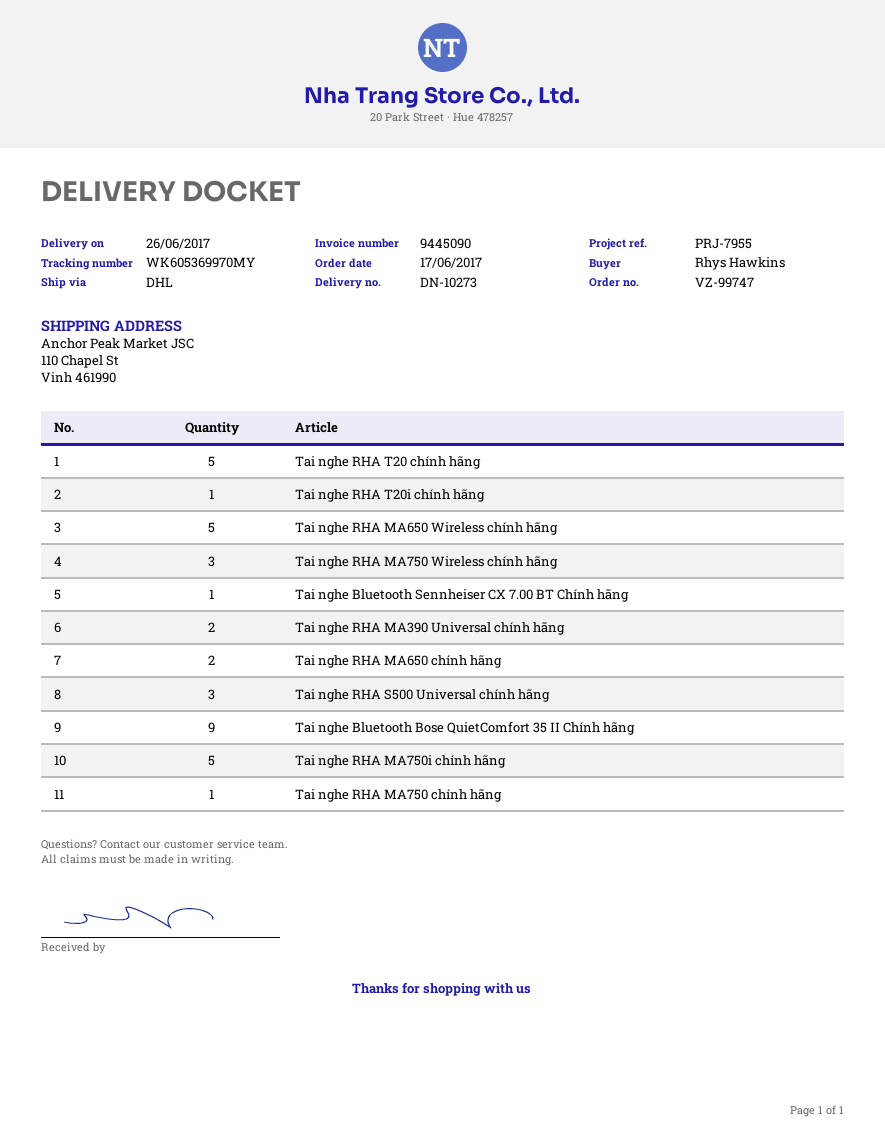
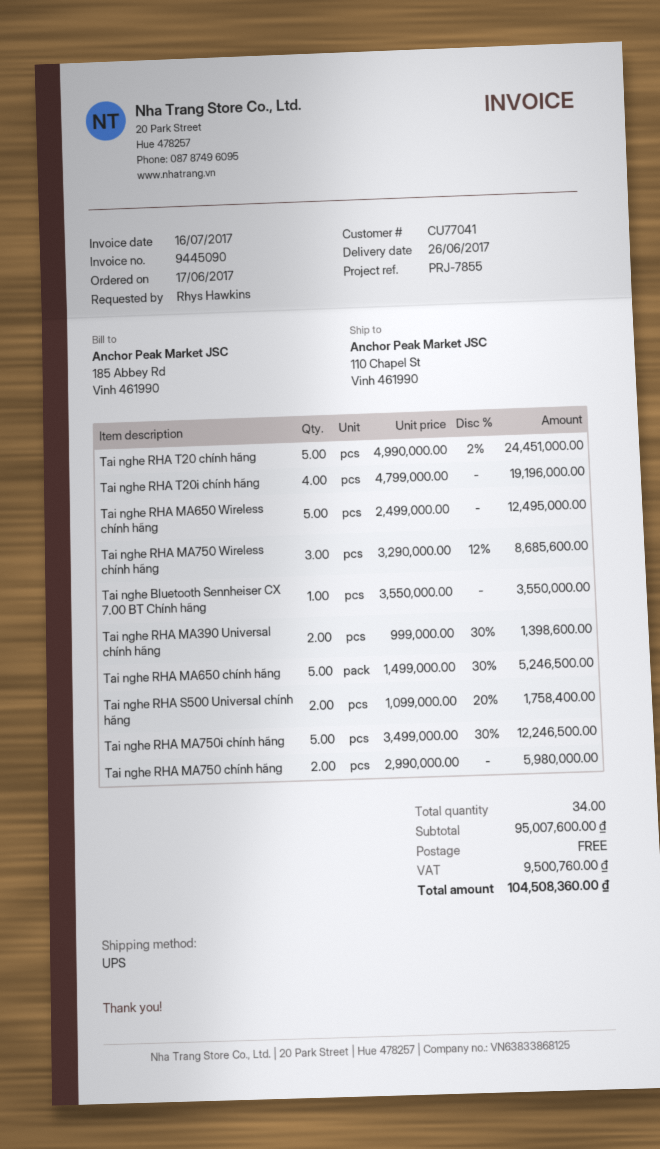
reference: PRJ-7955 -> PRJ-7855
shipping method: DHL -> UPS
Tai nghe RHA T20i chính hãng: 1 -> 4
Tai nghe RHA MA650 chính hãng: 2 -> 5
Tai nghe RHA S500 Universal chính hãng: 3 -> 2
Tai nghe Bluetooth Bose QuietComfort 35 II Chính hãng: 9 -> none
Tai nghe RHA MA750 chính hãng: 1 -> 2

